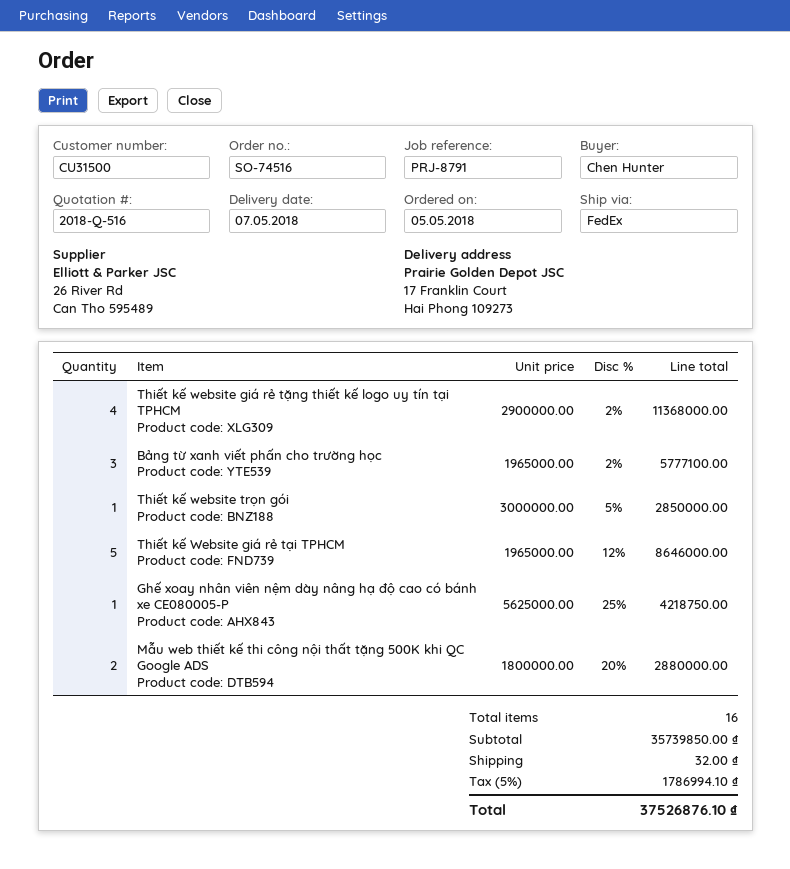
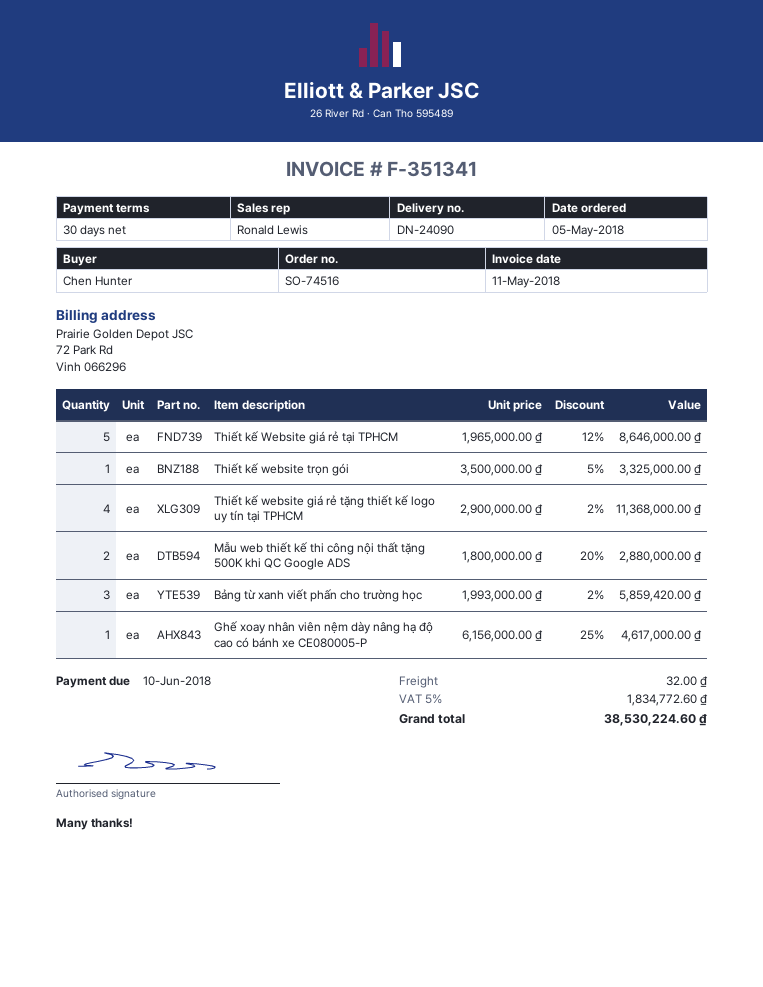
Bảng từ xanh viết phấn cho trường học: 3 x 1965000.00 - 2% = 5777100.00 -> 3 x 1993000.00 - 2% = 5859420.00
Thiết kế website trọn gói: 1 x 3000000.00 - 5% = 2850000.00 -> 1 x 3500000.00 - 5% = 3325000.00
Ghế xoay nhân viên nệm dày nâng hạ độ cao có bánh xe CE080005-P: 1 x 5625000.00 - 25% = 4218750.00 -> 1 x 6156000.00 - 25% = 4617000.00
tax: 5% = 1786994.10 -> 5% = 1834772.60
total: 37526876.10 -> 38530224.60

